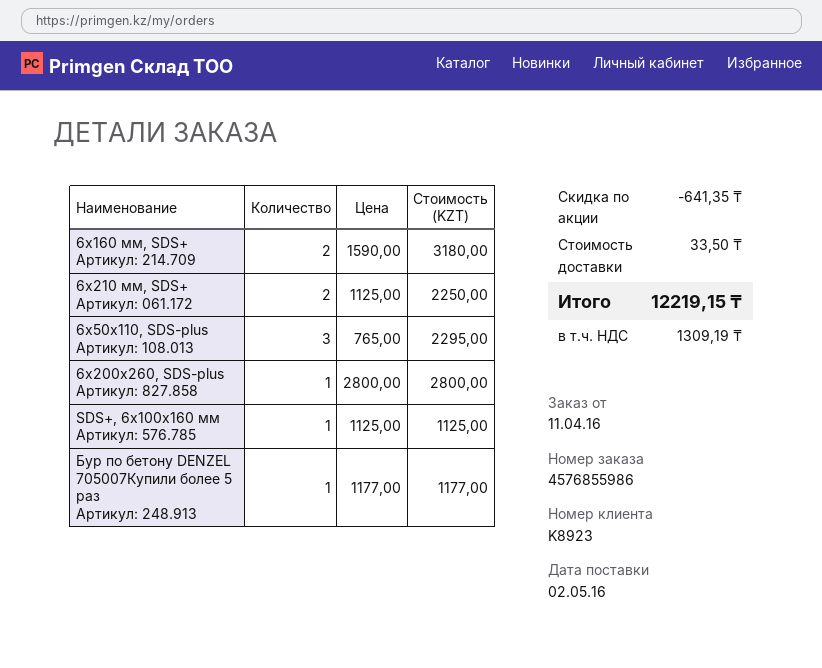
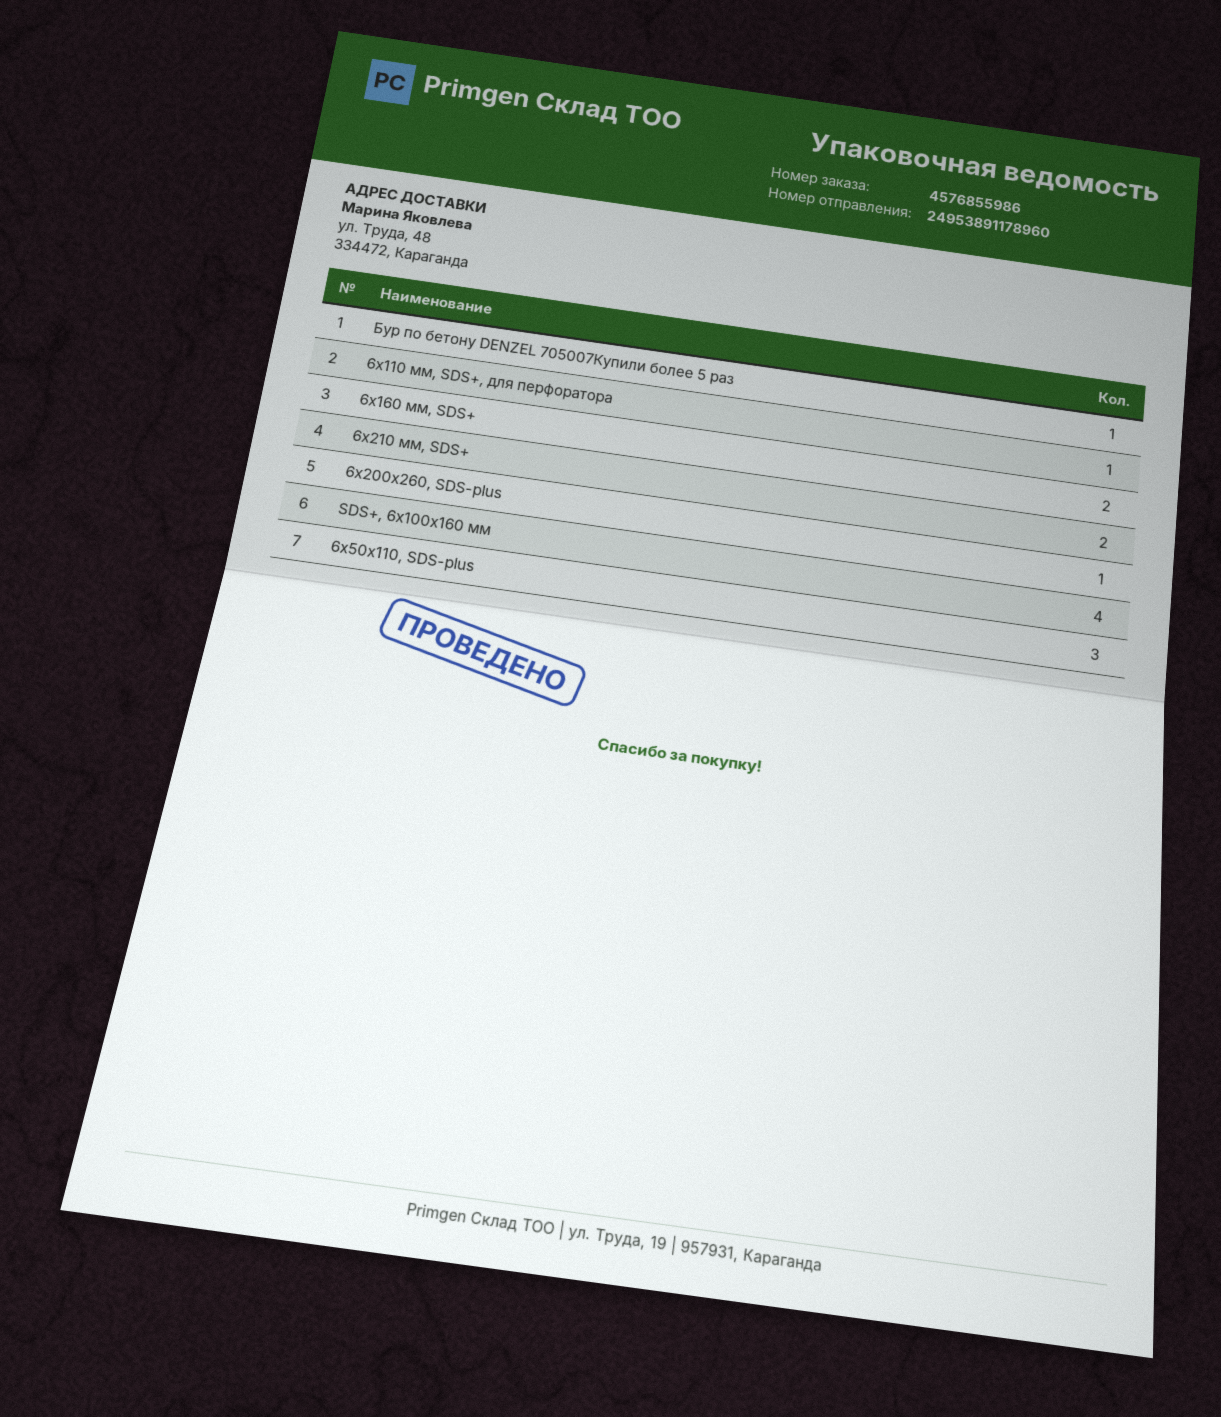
SDS+, 6x100х160 мм: 1 -> 4
6x110 мм, SDS+, для перфоратора: none -> 1

